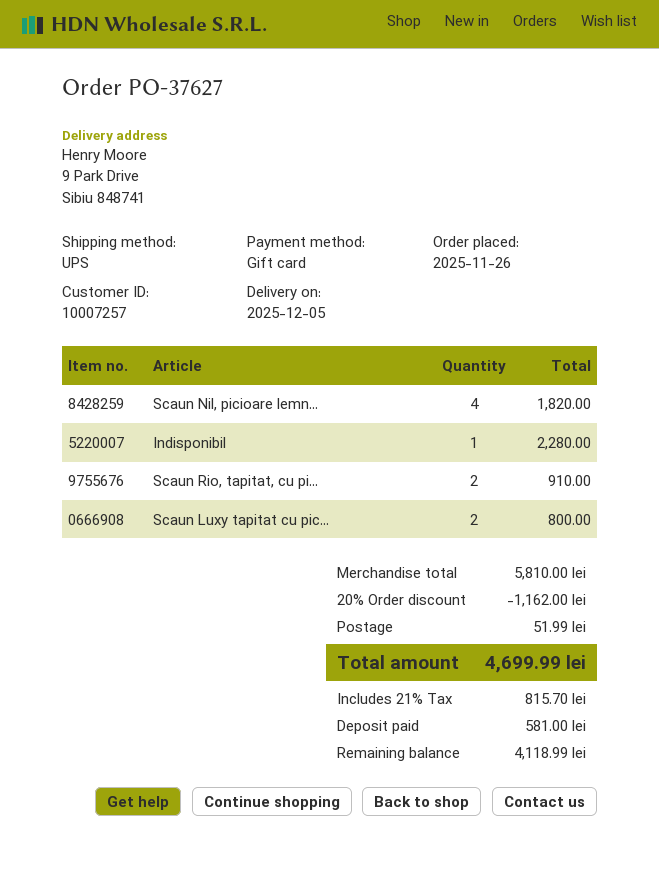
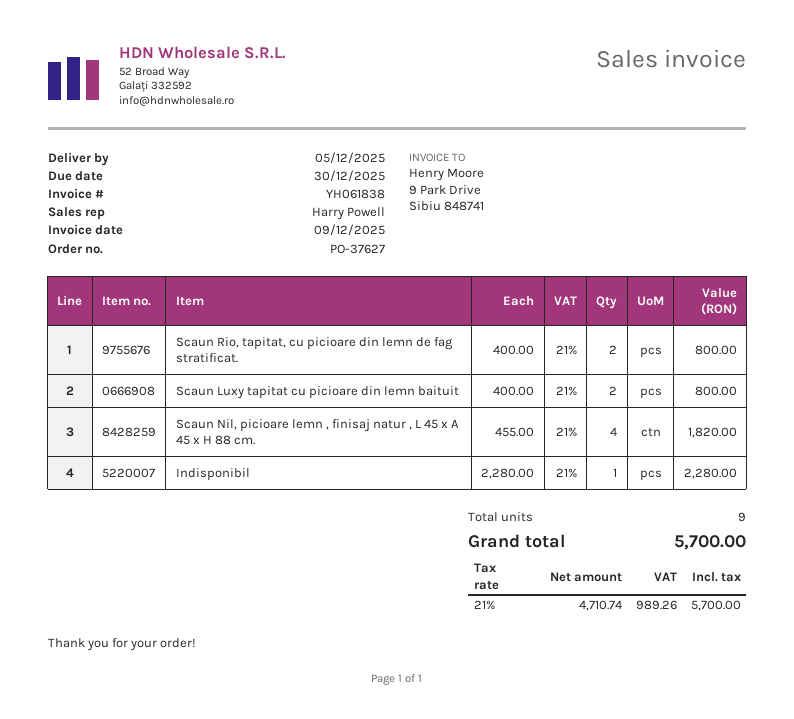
Scaun Rio, tapitat, cu pi...: 2 for 910.00 -> 2 for 800.00
discount: 20% = 1162.00 -> none
shipping: 51.99 -> none
tax: 21% = 815.70 -> 21% = 989.26
total: 4699.99 -> 5700.00

